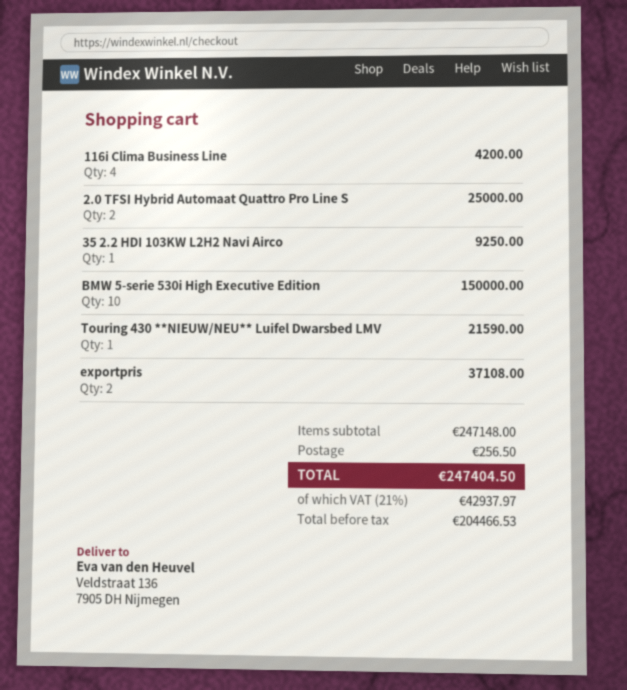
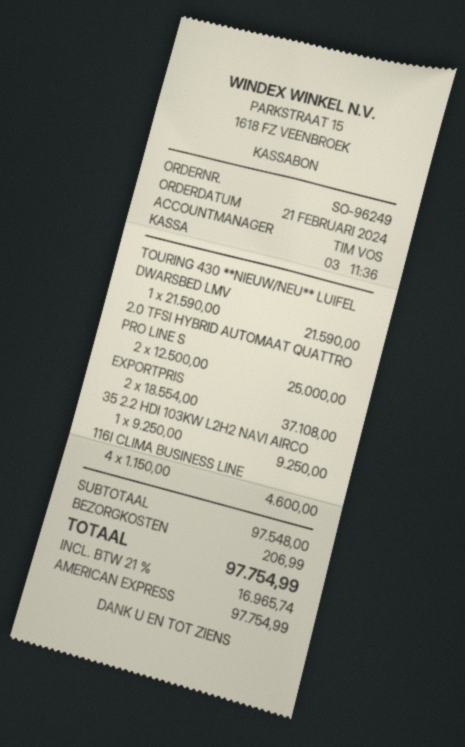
116i Clima Business Line: 4 for 4200.00 -> 4 for 4600.00
BMW 5-serie 530i High Executive Edition: 10 for 150000.00 -> none
subtotal: 247148.00 -> 97548.00
shipping: 256.50 -> 206.99
tax: 21% = 42937.97 -> 21% = 16965.74
total: 247404.50 -> 97754.99

